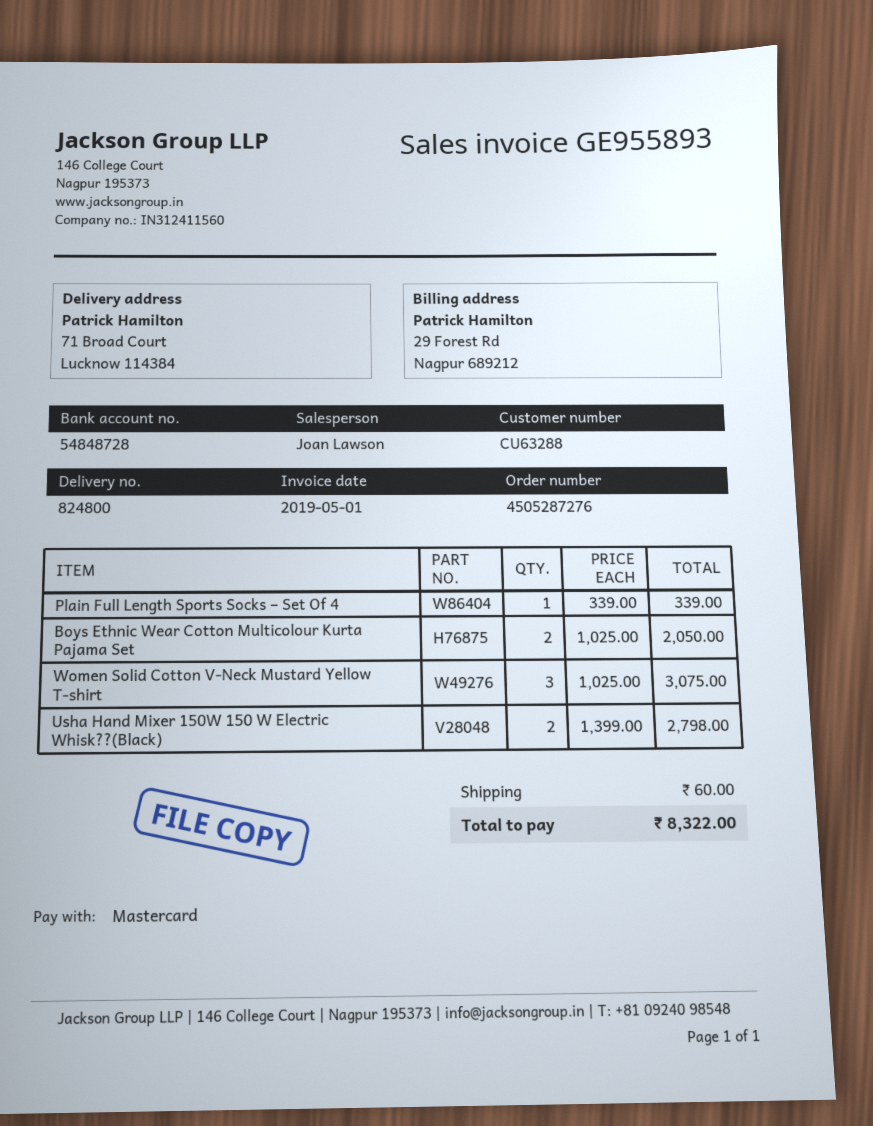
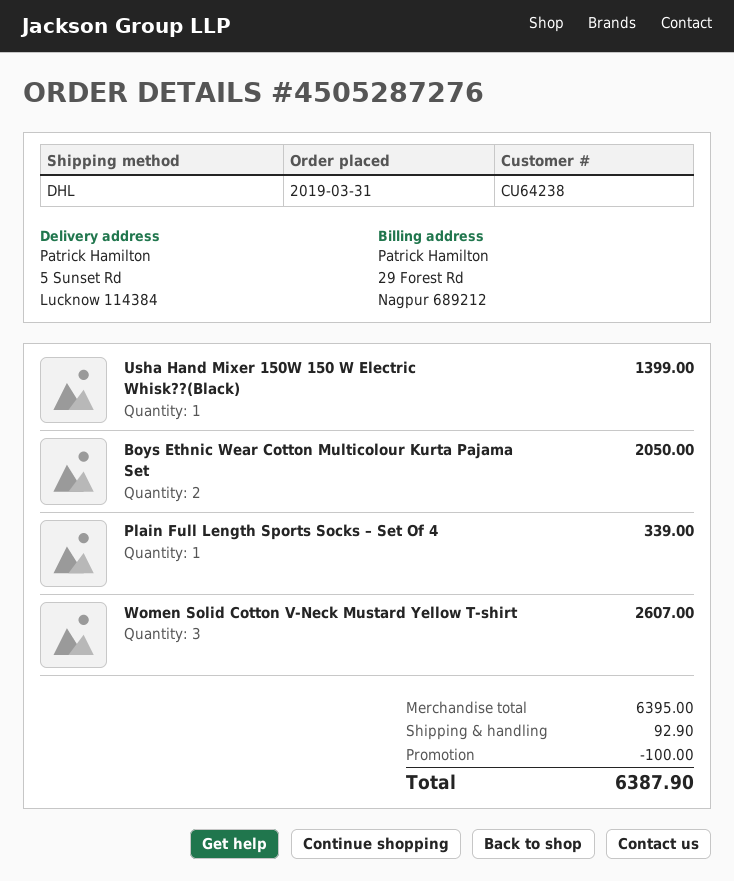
customer number: CU63288 -> CU64238
ship to: 71 Broad Court, Lucknow 114384 -> 5 Sunset Rd, Lucknow 114384
Women Solid Cotton V-Neck Mustard Yellow T-shirt: 3 for 3075.00 -> 3 for 2607.00
Usha Hand Mixer 150W 150 W Electric Whisk??(Black): 2 for 2798.00 -> 1 for 1399.00
discount: none -> 100.00
shipping: 60.00 -> 92.90
total: 8322.00 -> 6387.90

